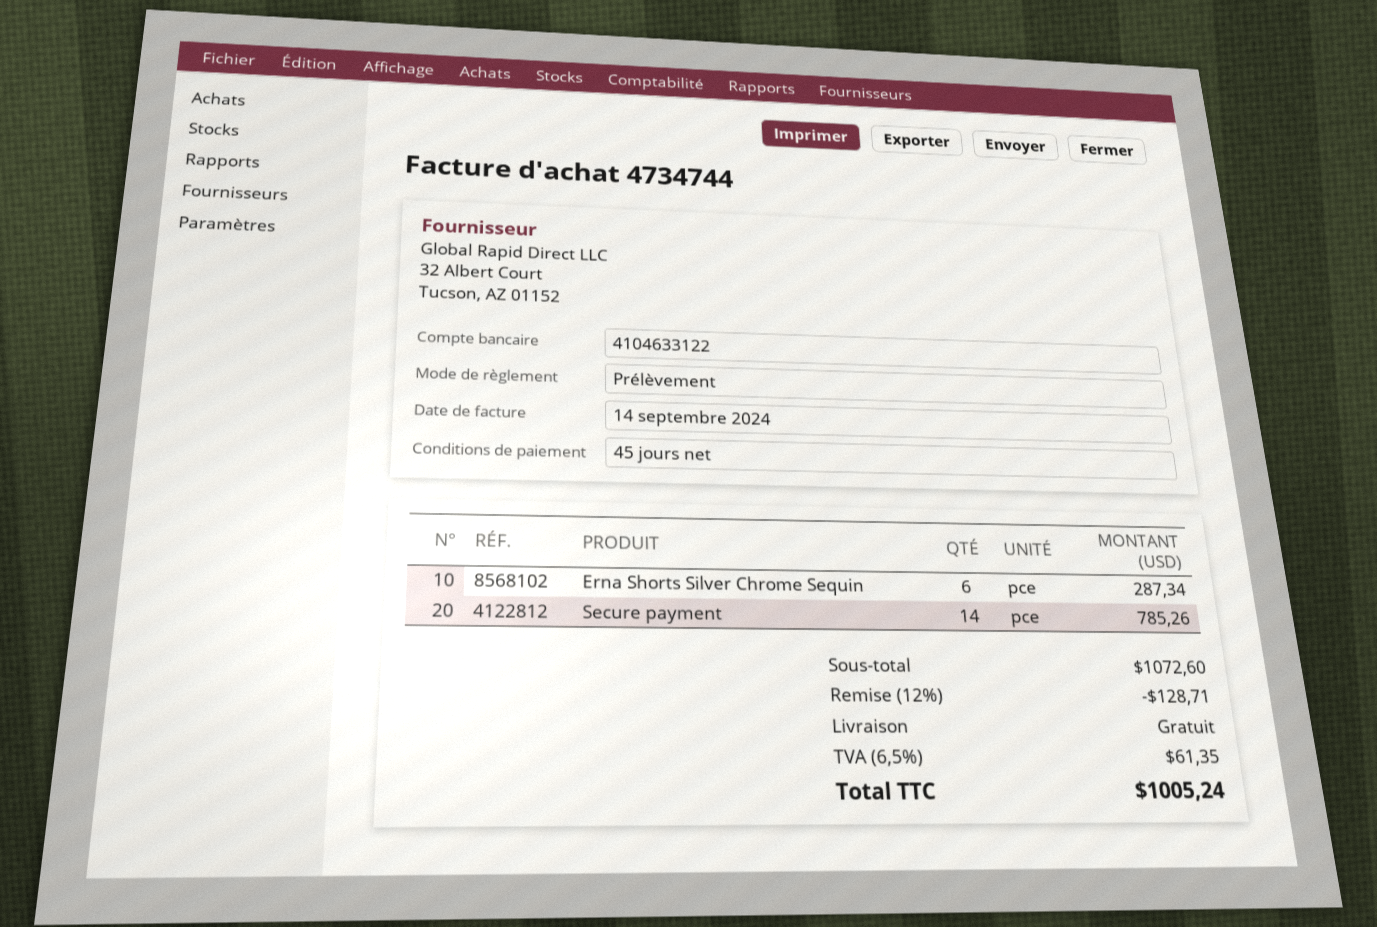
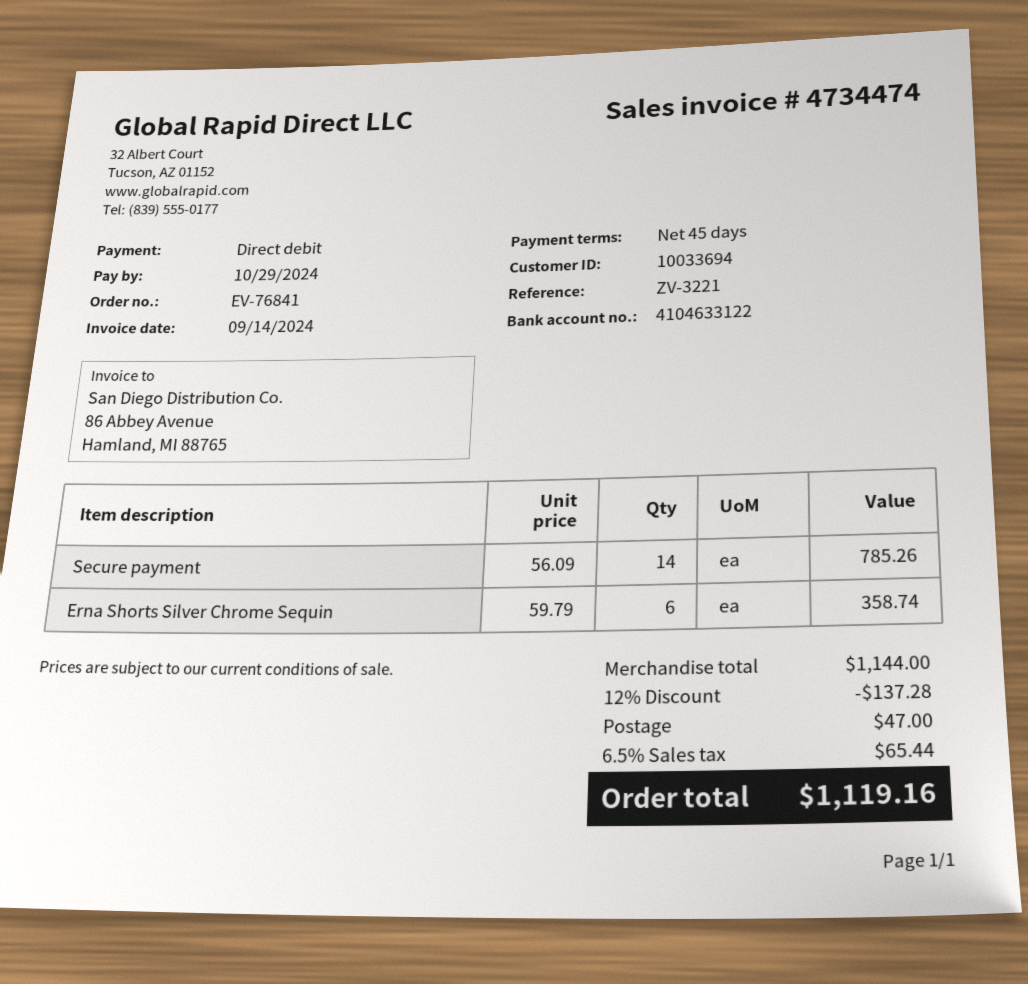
invoice number: 4734744 -> 4734474
Erna Shorts Silver Chrome Sequin: 6 for 287.34 -> 6 for 358.74
subtotal: 1072.60 -> 1144.00
discount: 12% = 128.71 -> 12% = 137.28
shipping: 0.00 -> 47.00
tax: 6.5% = 61.35 -> 6.5% = 65.44
total: 1005.24 -> 1119.16

